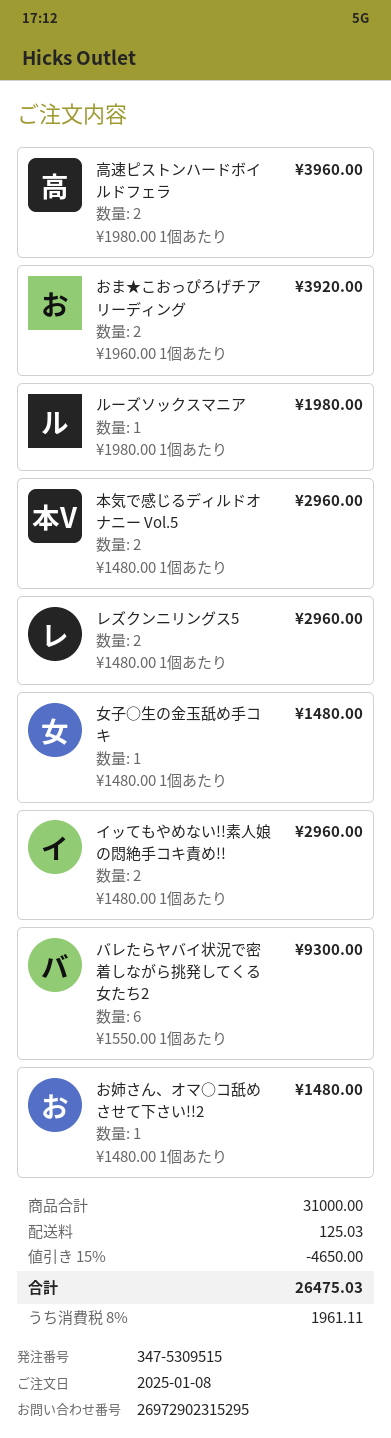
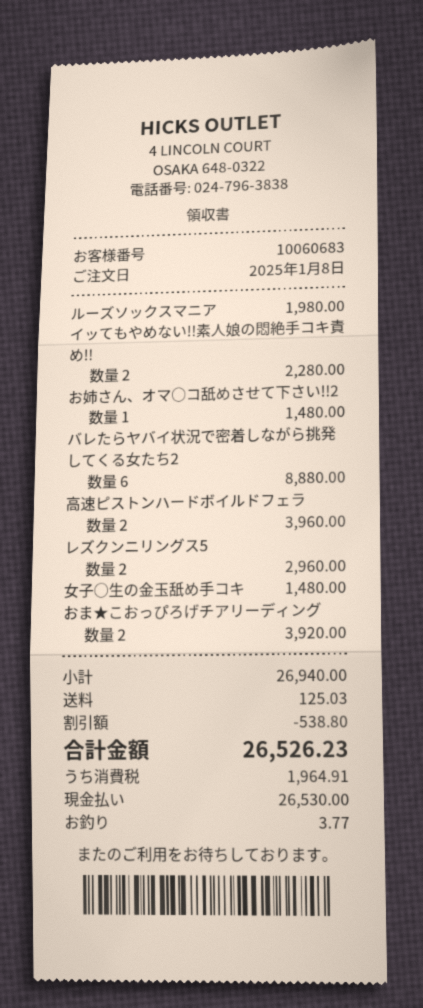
本気で感じるディルドオナニー Vol.5: 2 for 2960.00 -> none
イッてもやめない!!素人娘の悶絶手コキ責め!!: 2 for 2960.00 -> 2 for 2280.00
バレたらヤバイ状況で密着しながら挑発してくる女たち2: 6 for 9300.00 -> 6 for 8880.00
subtotal: 31000.00 -> 26940.00
discount: 4650.00 -> 538.80
tax: 1961.11 -> 1964.91
total: 26475.03 -> 26526.23

